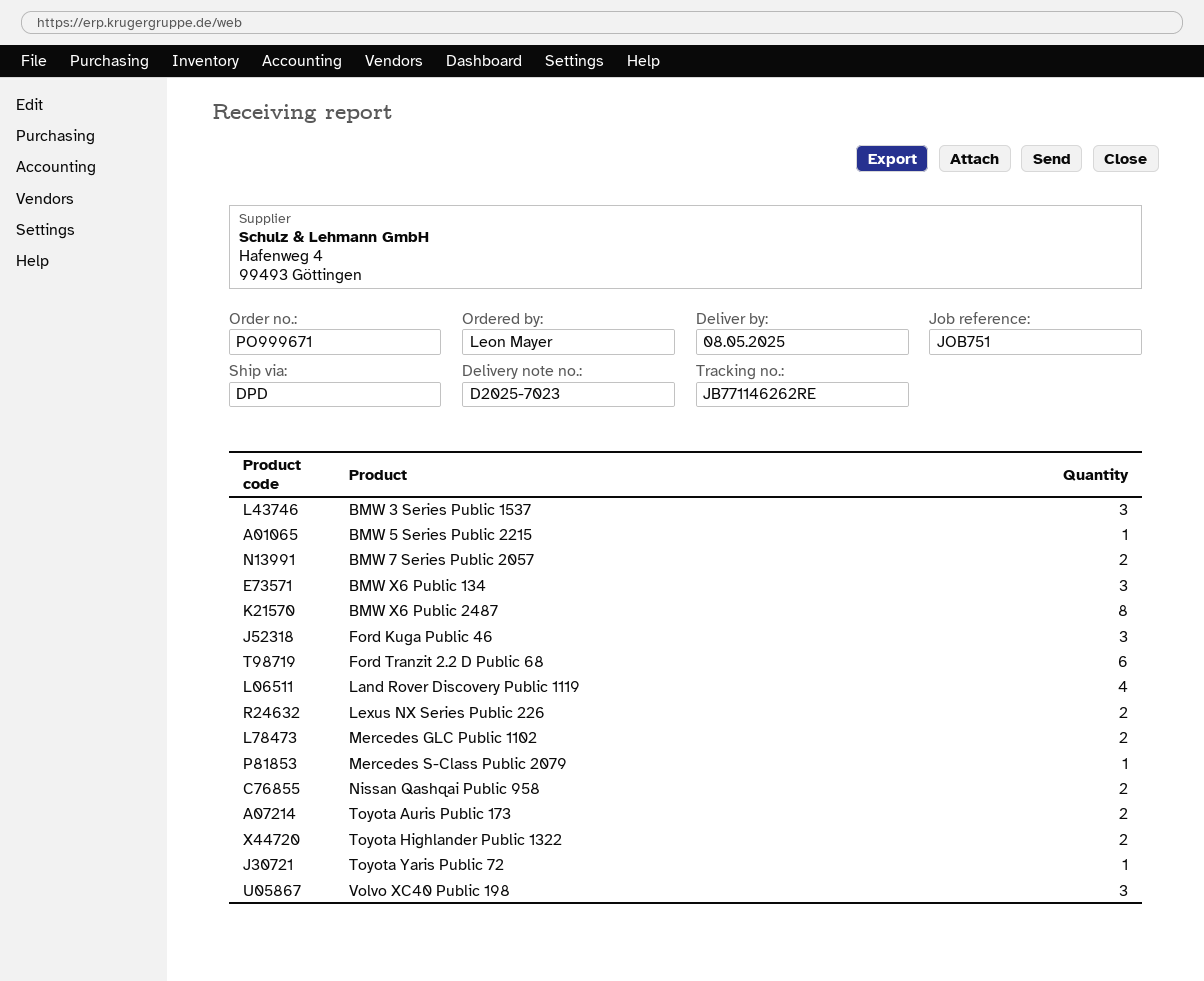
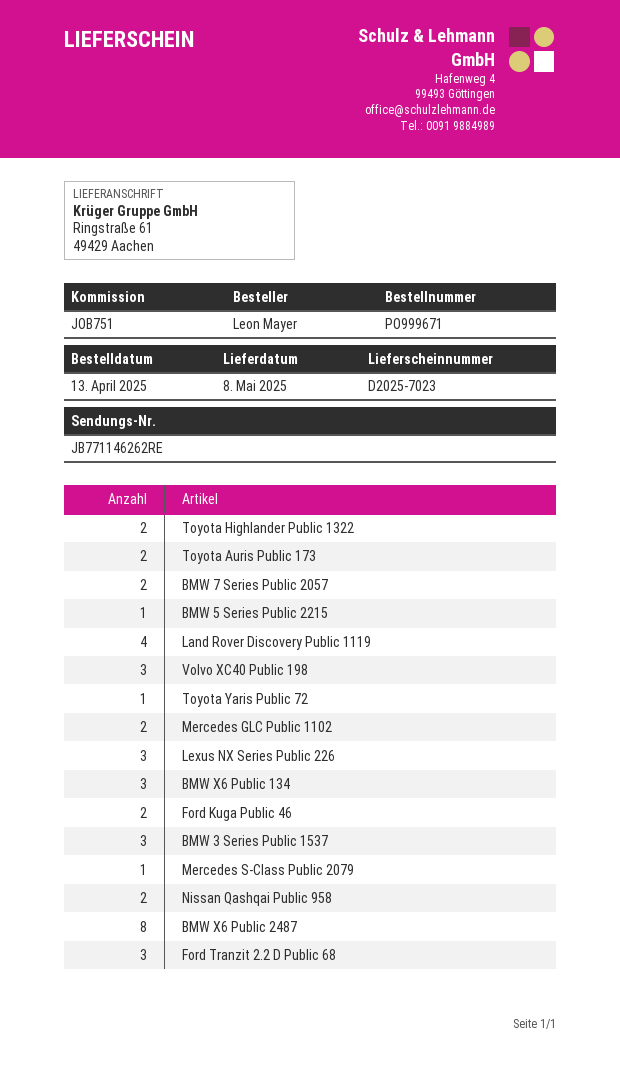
Ford Kuga Public 46: 3 -> 2
Ford Tranzit 2.2 D Public 68: 6 -> 3
Lexus NX Series Public 226: 2 -> 3

